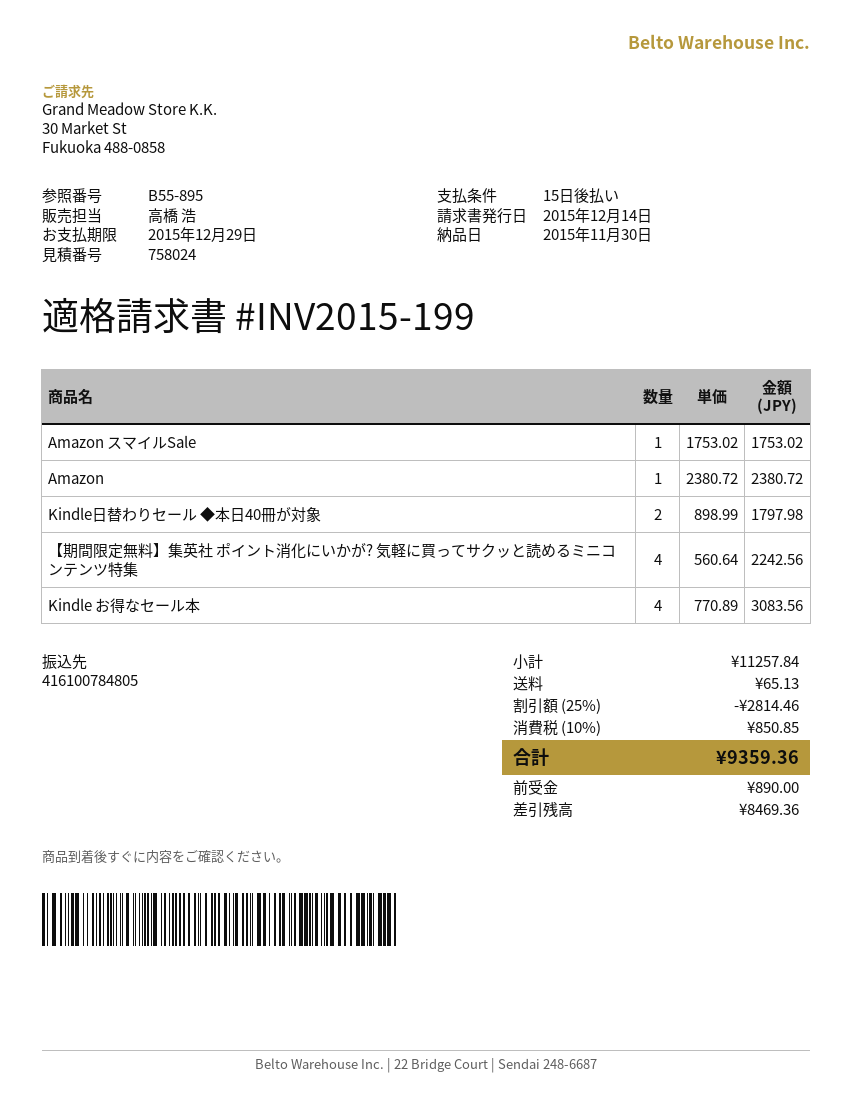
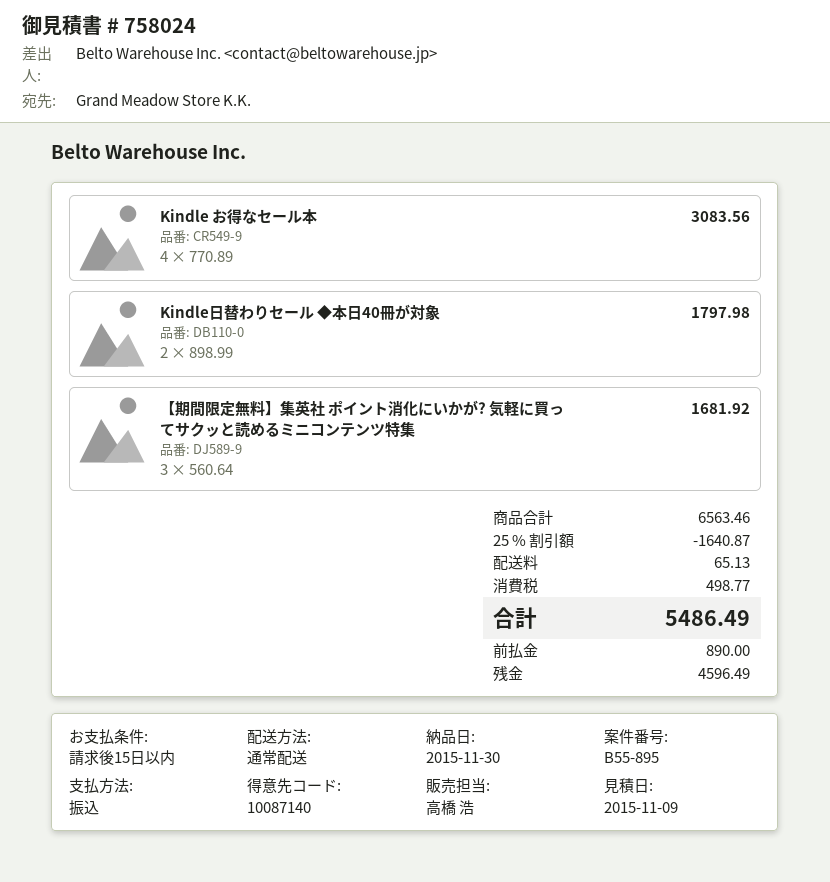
Amazon スマイルSale: 1 x 1753.02 = 1753.02 -> none
Amazon: 1 x 2380.72 = 2380.72 -> none
【期間限定無料】集英社 ポイント消化にいかが? 気軽に買ってサクッと読めるミニコンテンツ特集: 4 x 560.64 = 2242.56 -> 3 x 560.64 = 1681.92
subtotal: 11257.84 -> 6563.46
discount: 25% = 2814.46 -> 25% = 1640.87
tax: 850.85 -> 498.77
total: 9359.36 -> 5486.49
balance: 8469.36 -> 4596.49

